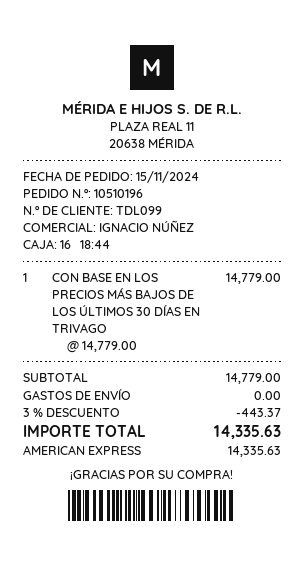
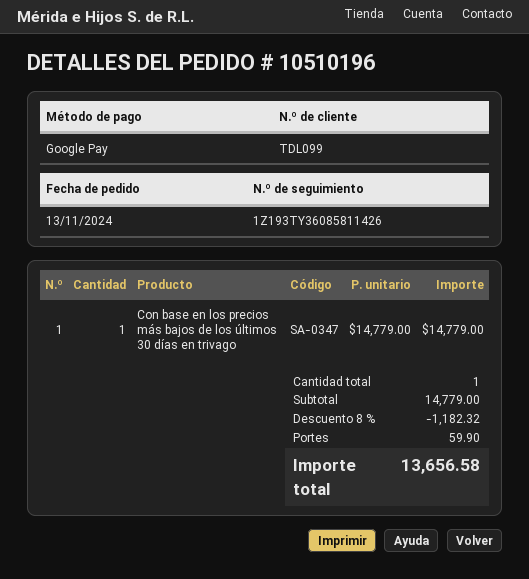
order date: 2024-11-15 -> 2024-11-13
payment method: American Express -> Google Pay
discount: 3% = 443.37 -> 8% = 1182.32
shipping: 0.00 -> 59.90
total: 14335.63 -> 13656.58

